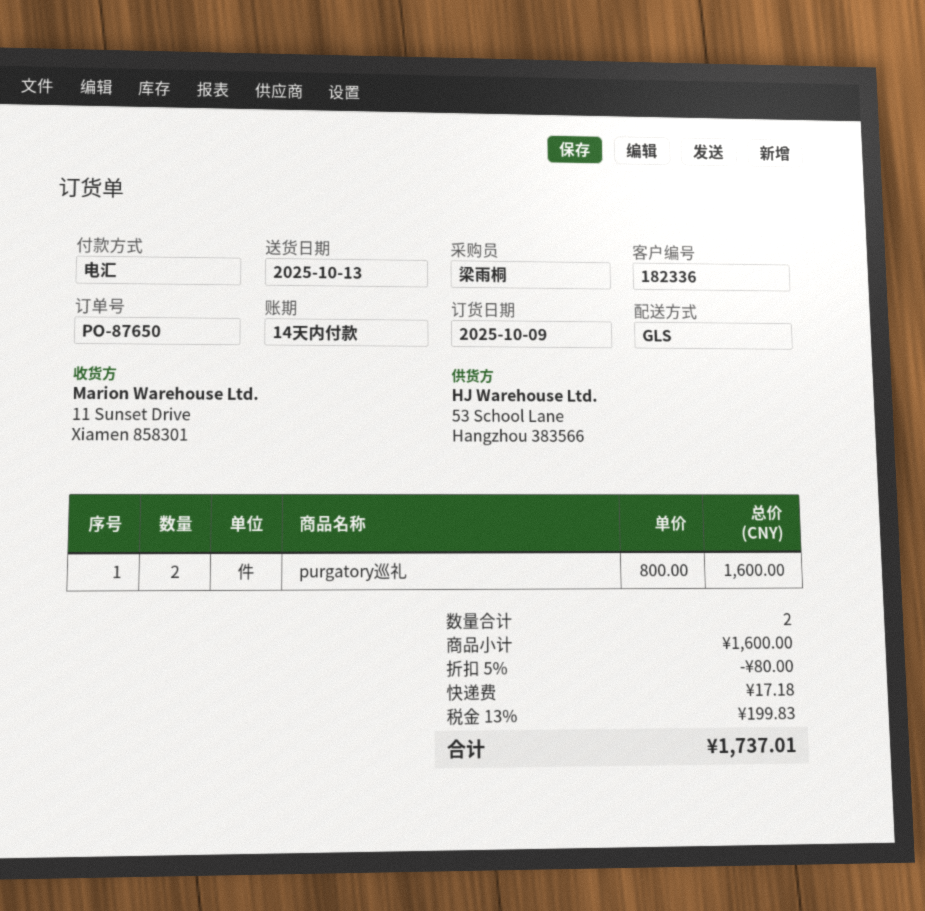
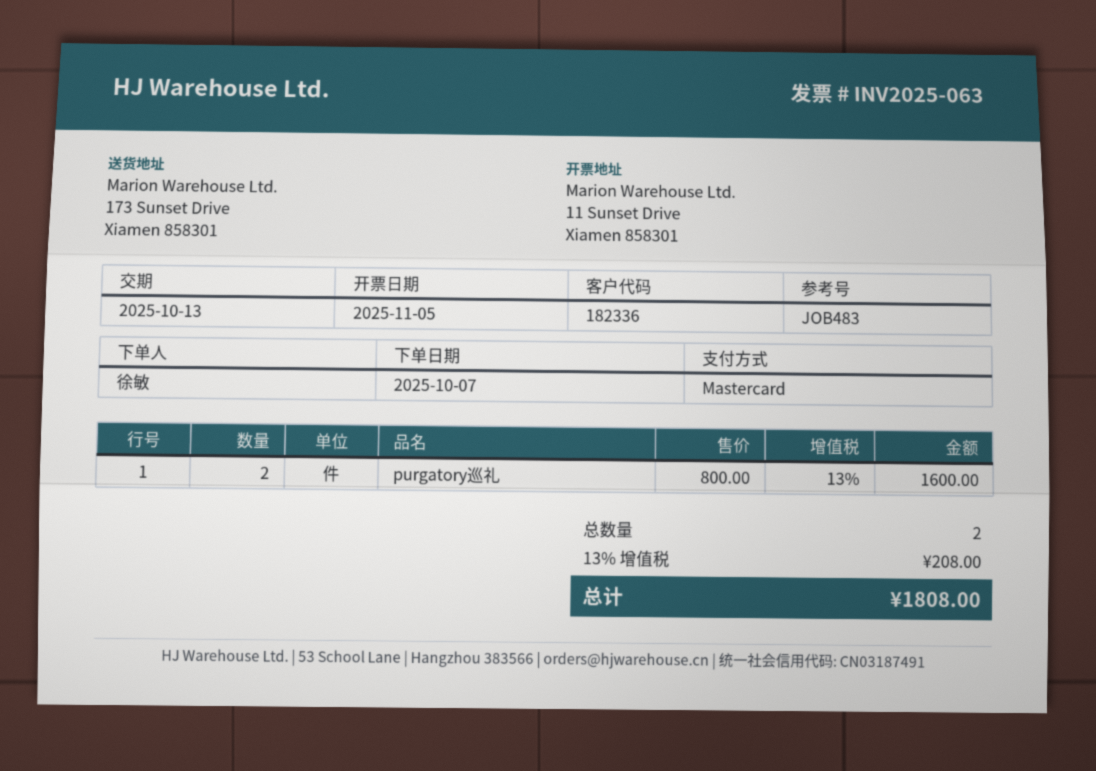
order date: 2025-10-09 -> 2025-10-07
ordered by: 梁雨桐 -> 徐敏
payment method: bank transfer -> Mastercard
ship to: 11 Sunset Drive, Xiamen 858301 -> 173 Sunset Drive, Xiamen 858301
discount: 5% = 80.00 -> none
shipping: 17.18 -> none
tax: 13% = 199.83 -> 13% = 208.00
total: 1737.01 -> 1808.00

